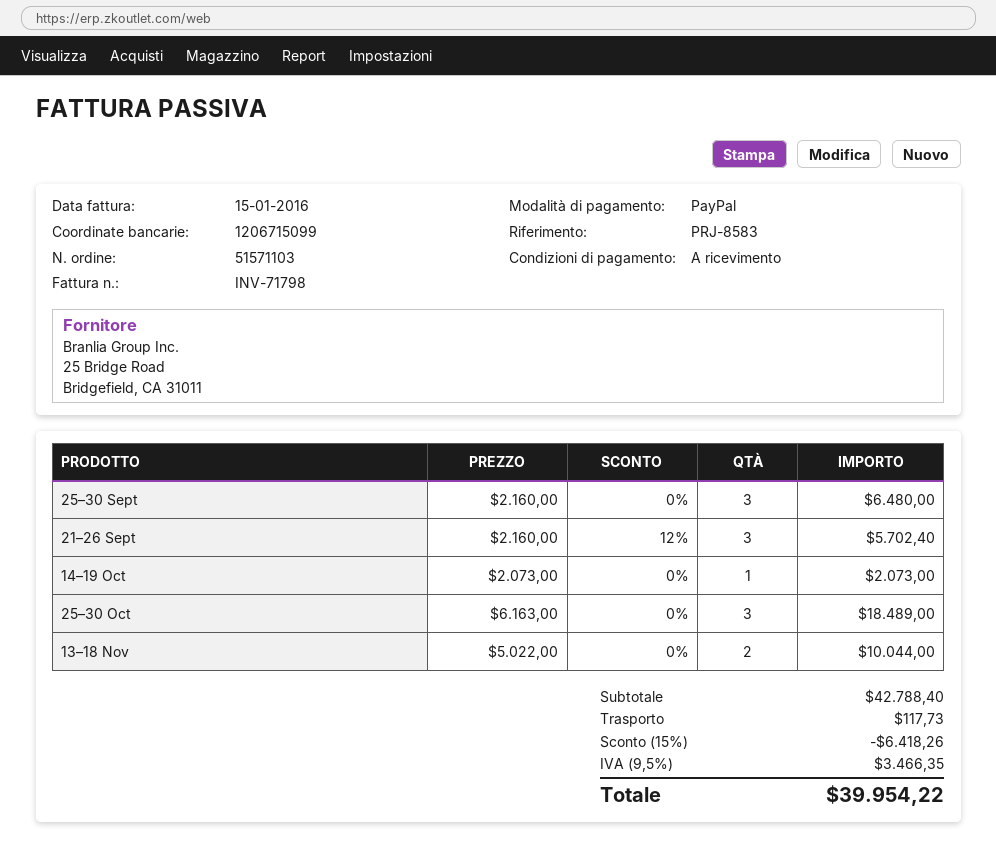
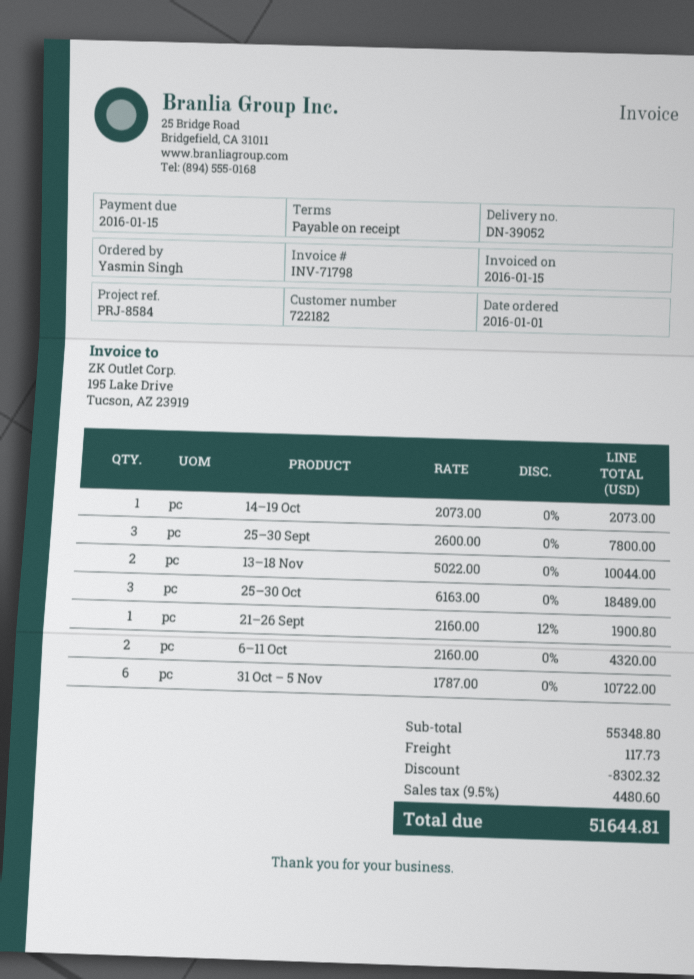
reference: PRJ-8583 -> PRJ-8584
25–30 Sept: 3 x 2160.00 = 6480.00 -> 3 x 2600.00 = 7800.00
21–26 Sept: 3 x 2160.00 - 12% = 5702.40 -> 1 x 2160.00 - 12% = 1900.80
6–11 Oct: none -> 2 x 2160.00 = 4320.00
31 Oct – 5 Nov: none -> 6 x 1787.00 = 10722.00
subtotal: 42788.40 -> 55348.80
discount: 6418.26 -> 8302.32
tax: 9.5% = 3466.35 -> 9.5% = 4480.60
total: 39954.22 -> 51644.81

